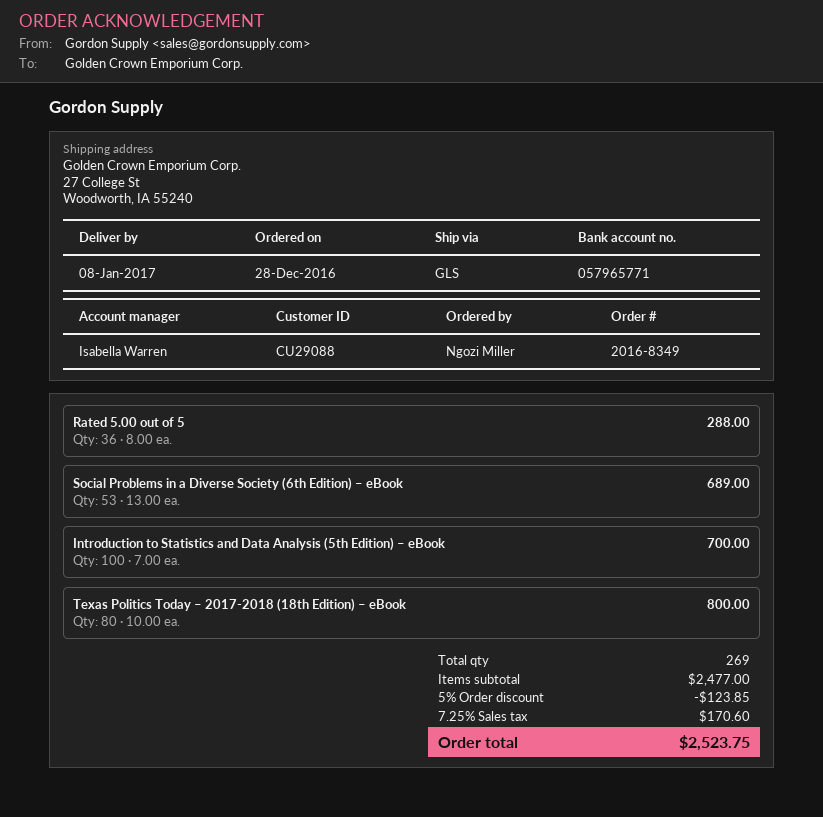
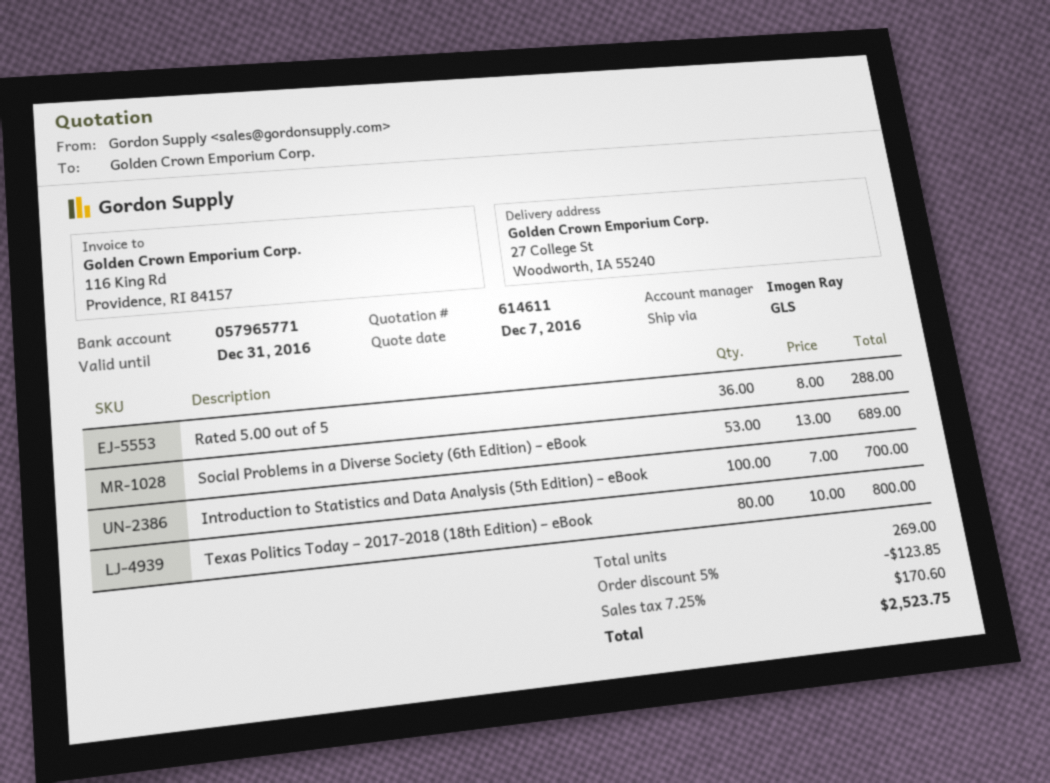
sales rep: Isabella Warren -> Imogen Ray

